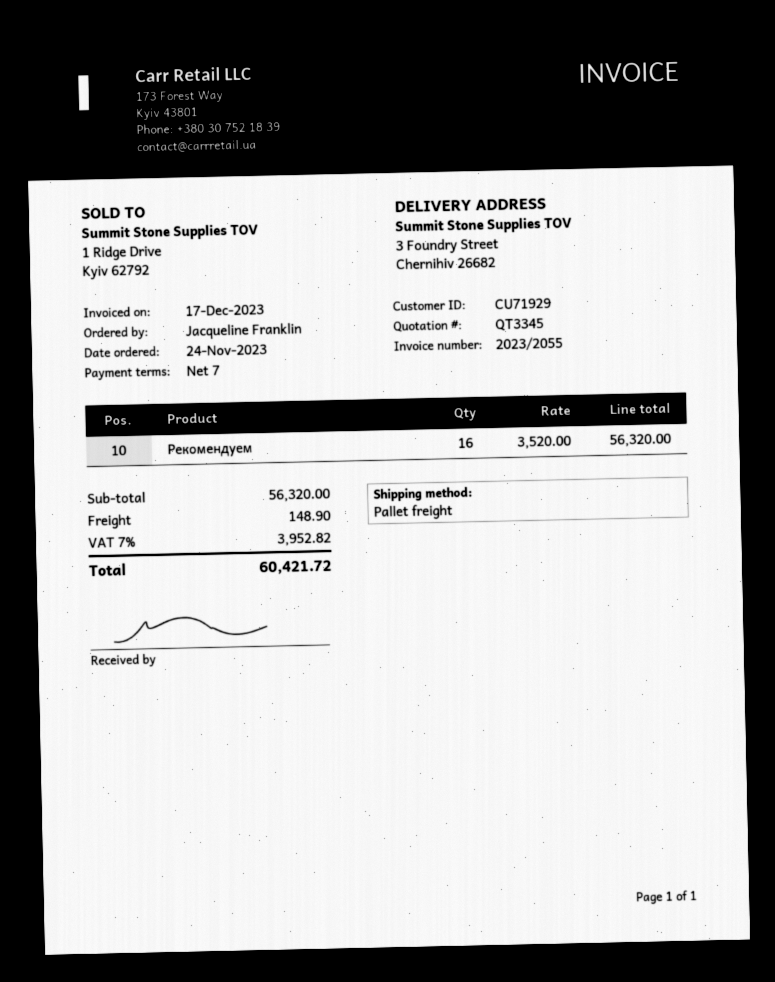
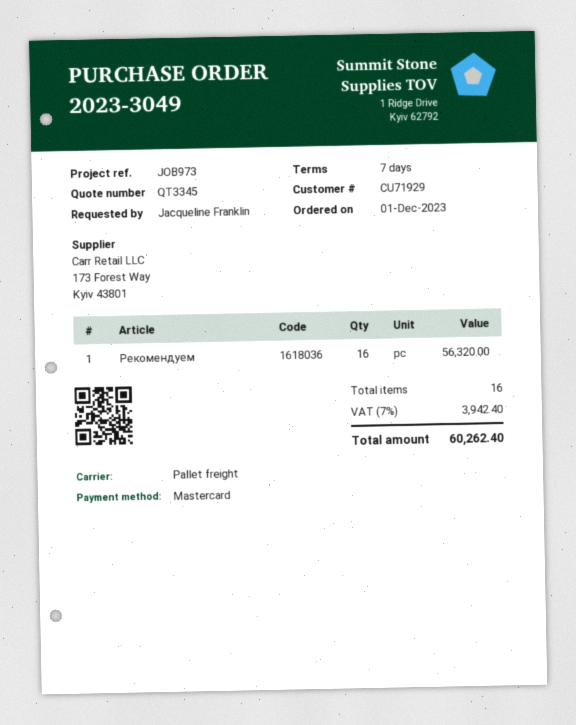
order date: 2023-11-24 -> 2023-12-01
shipping: 148.90 -> none
tax: 7% = 3952.82 -> 7% = 3942.40
total: 60421.72 -> 60262.40

